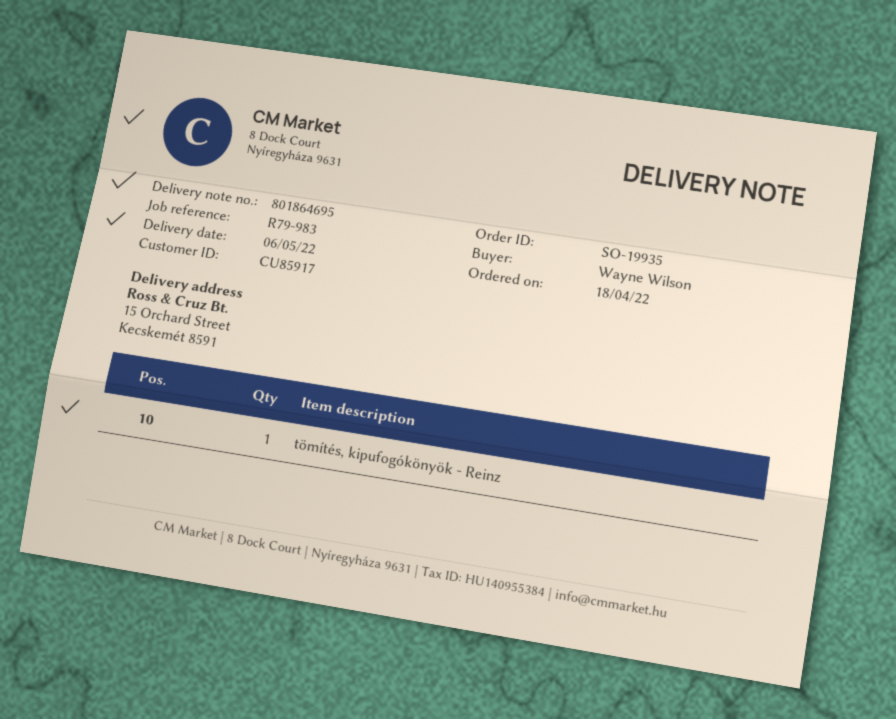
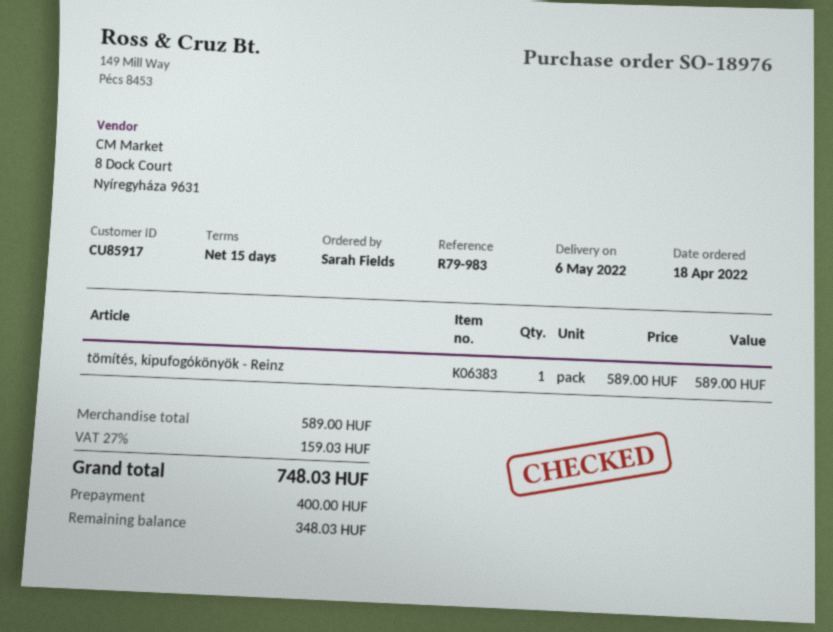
order number: SO-19935 -> SO-18976
ordered by: Wayne Wilson -> Sarah Fields

